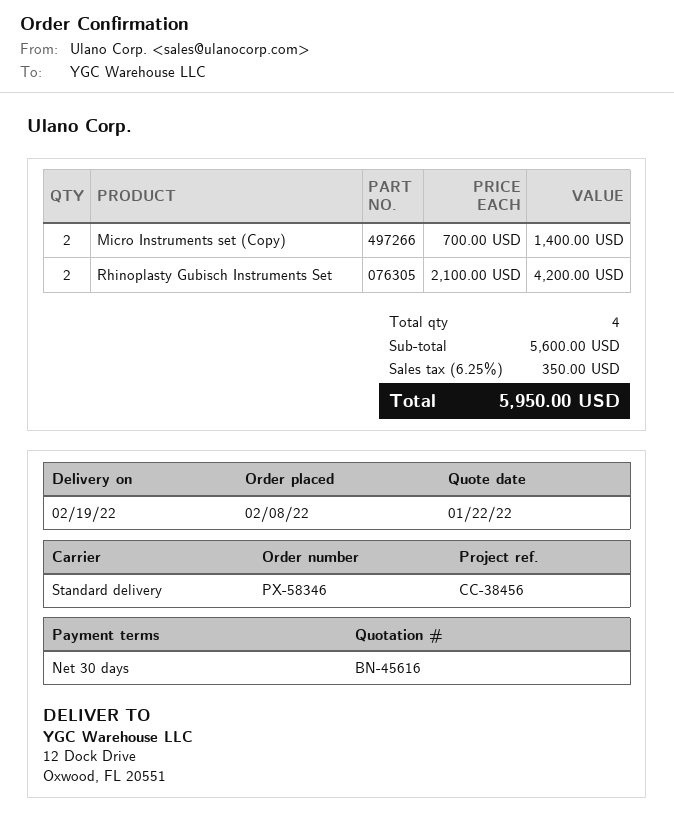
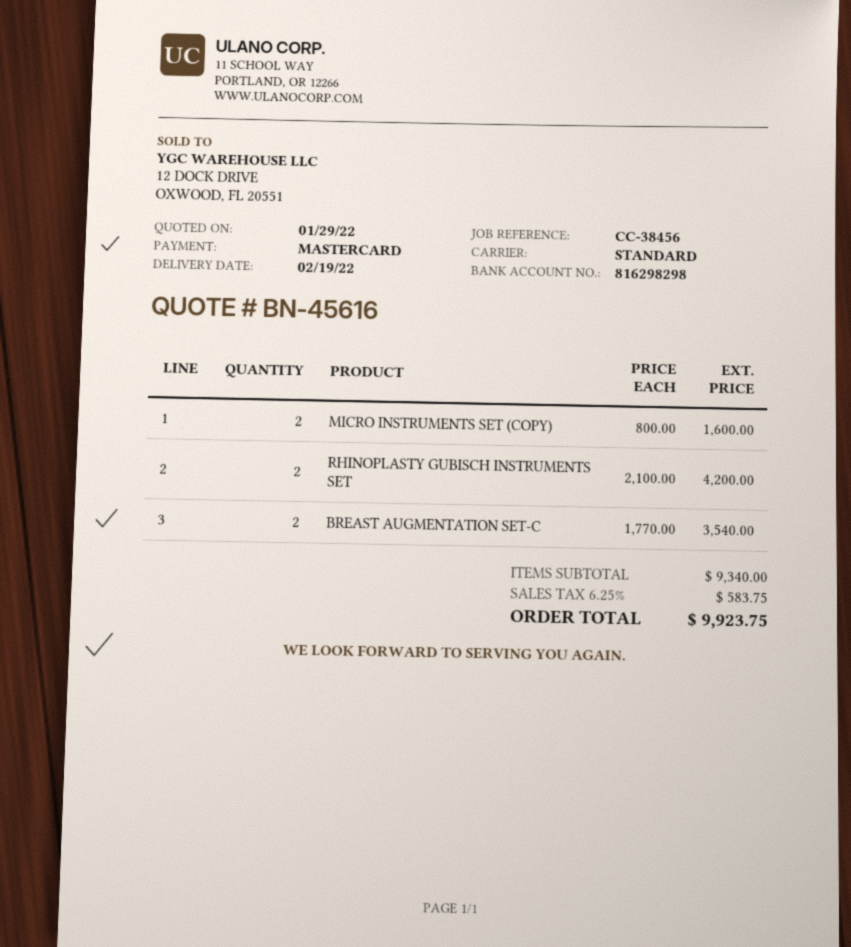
quote date: 2022-01-22 -> 2022-01-29
Micro Instruments set (Copy): 2 x 700.00 = 1400.00 -> 2 x 800.00 = 1600.00
BREAST AUGMENTATION SET-C: none -> 2 x 1770.00 = 3540.00
subtotal: 5600.00 -> 9340.00
tax: 6.25% = 350.00 -> 6.25% = 583.75
total: 5950.00 -> 9923.75

